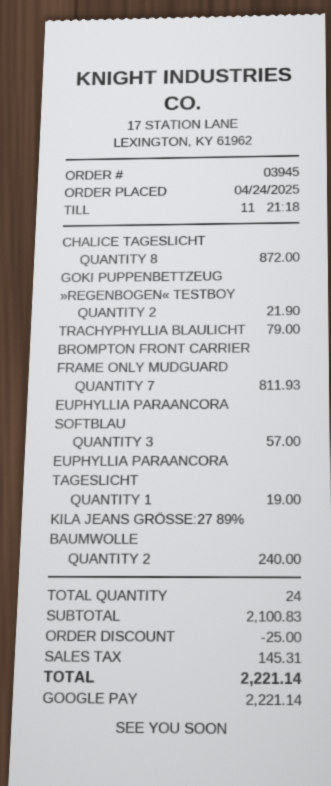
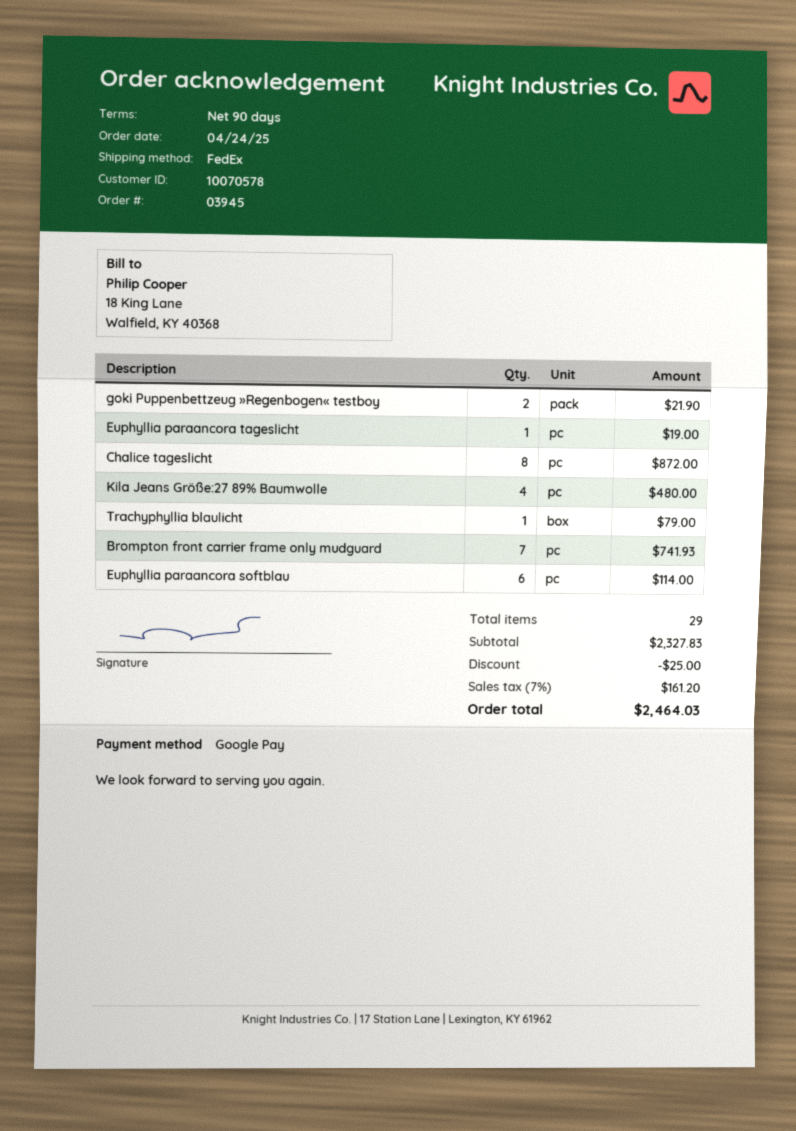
BROMPTON FRONT CARRIER FRAME ONLY MUDGUARD: 7 for 811.93 -> 7 for 741.93
EUPHYLLIA PARAANCORA SOFTBLAU: 3 for 57.00 -> 6 for 114.00
KILA JEANS GRÖSSE:27 89% BAUMWOLLE: 2 for 240.00 -> 4 for 480.00
total quantity: 24 -> 29
subtotal: 2100.83 -> 2327.83
tax: 145.31 -> 161.20
total: 2221.14 -> 2464.03

